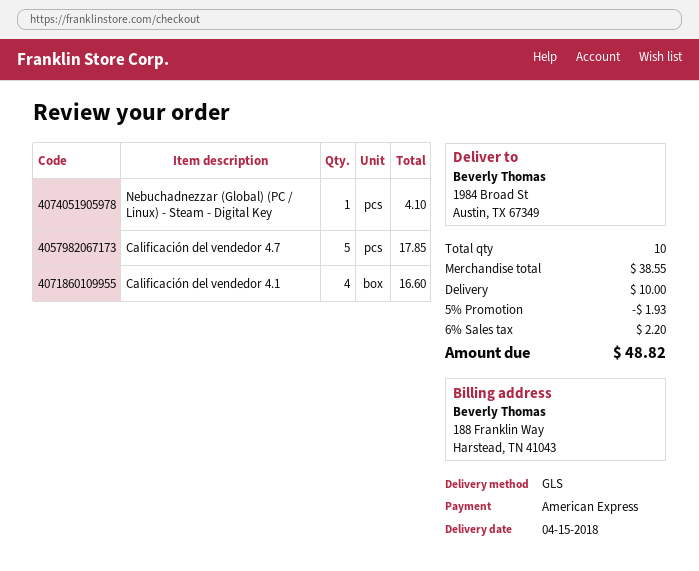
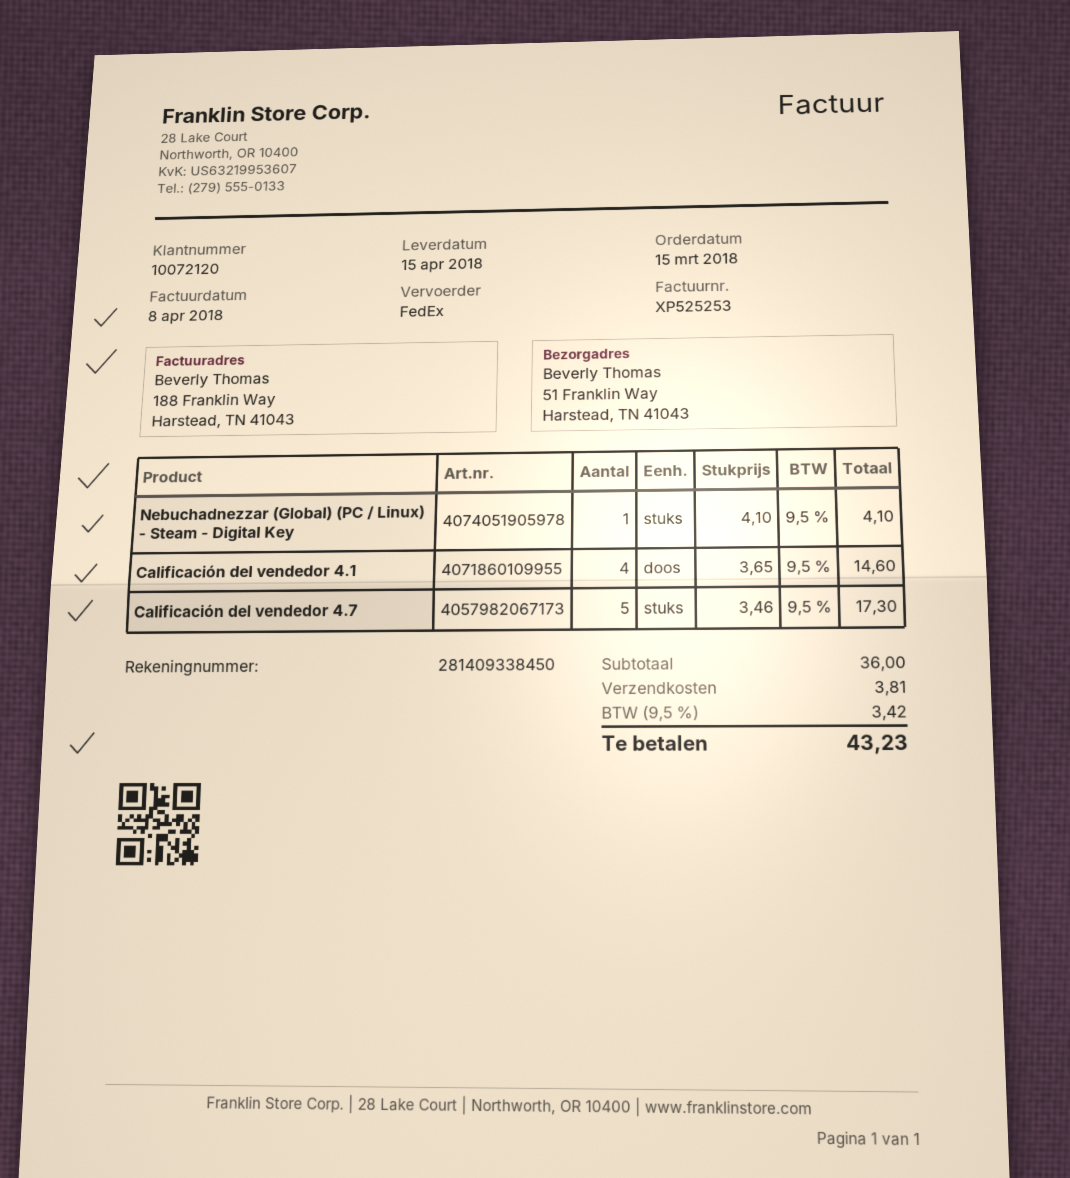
shipping method: GLS -> FedEx
ship to: 1984 Broad St, Austin, TX 67349 -> 51 Franklin Way, Harstead, TN 41043
Calificación del vendedor 4.7: 5 for 17.85 -> 5 for 17.30
Calificación del vendedor 4.1: 4 for 16.60 -> 4 for 14.60
subtotal: 38.55 -> 36.00
discount: 5% = 1.93 -> none
shipping: 10.00 -> 3.81
tax: 6% = 2.20 -> 9.5% = 3.42
total: 48.82 -> 43.23

